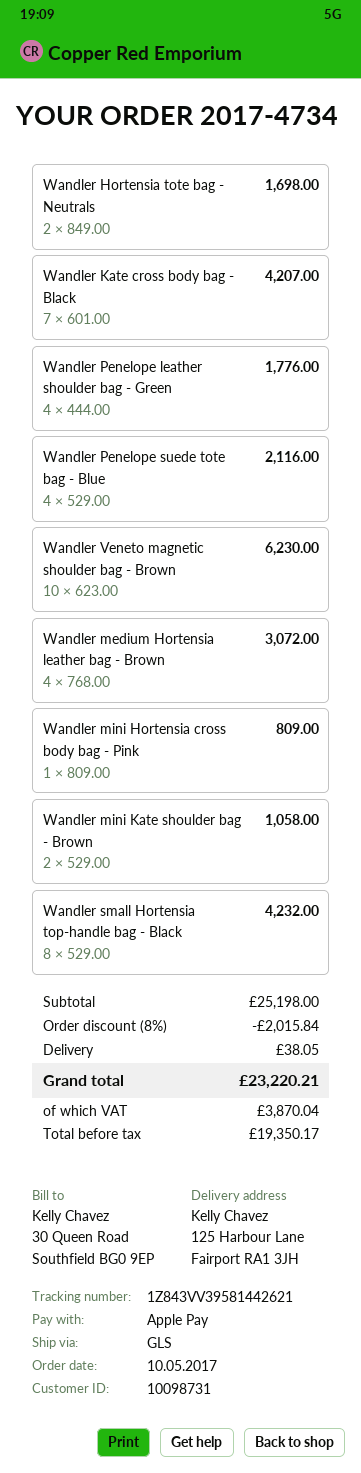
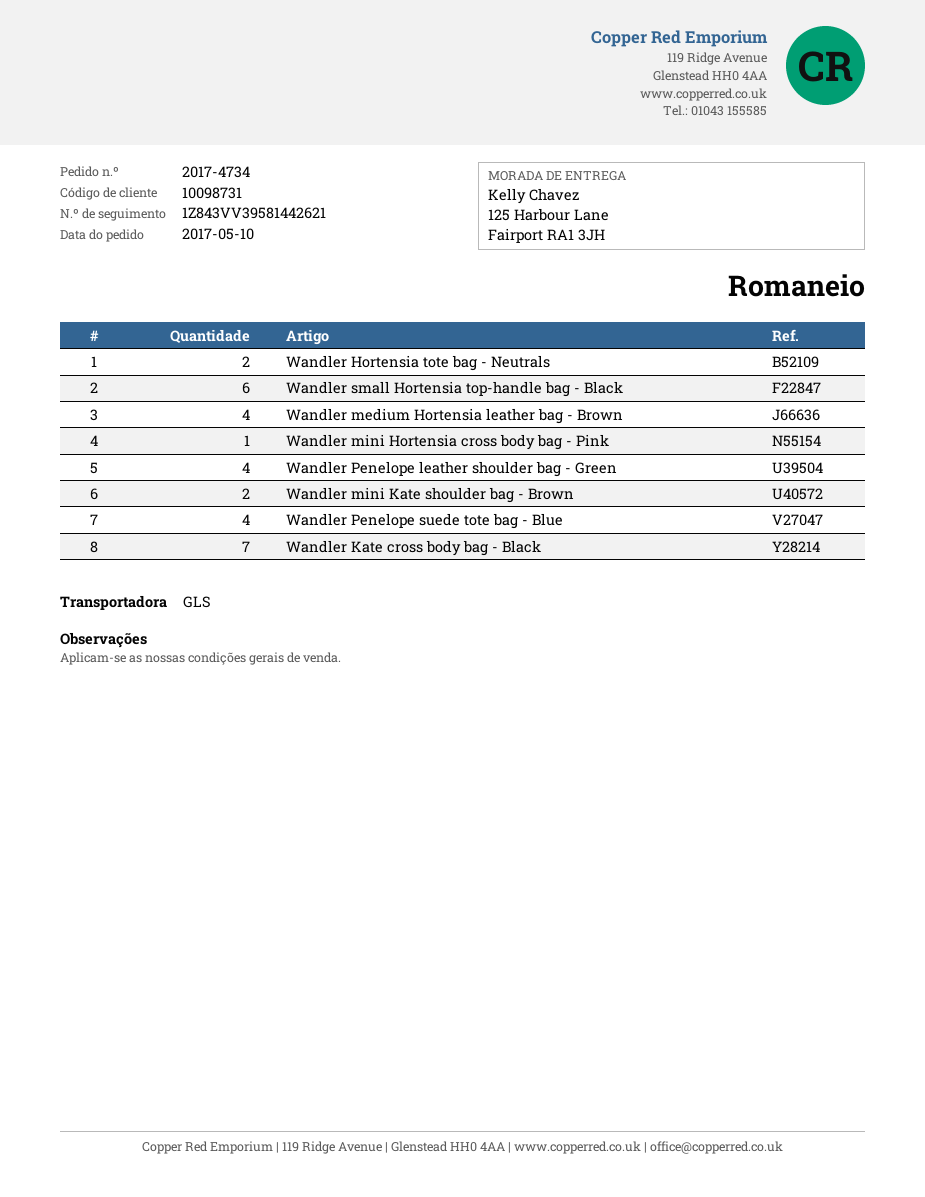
Wandler Veneto magnetic shoulder bag - Brown: 10 -> none
Wandler small Hortensia top-handle bag - Black: 8 -> 6

